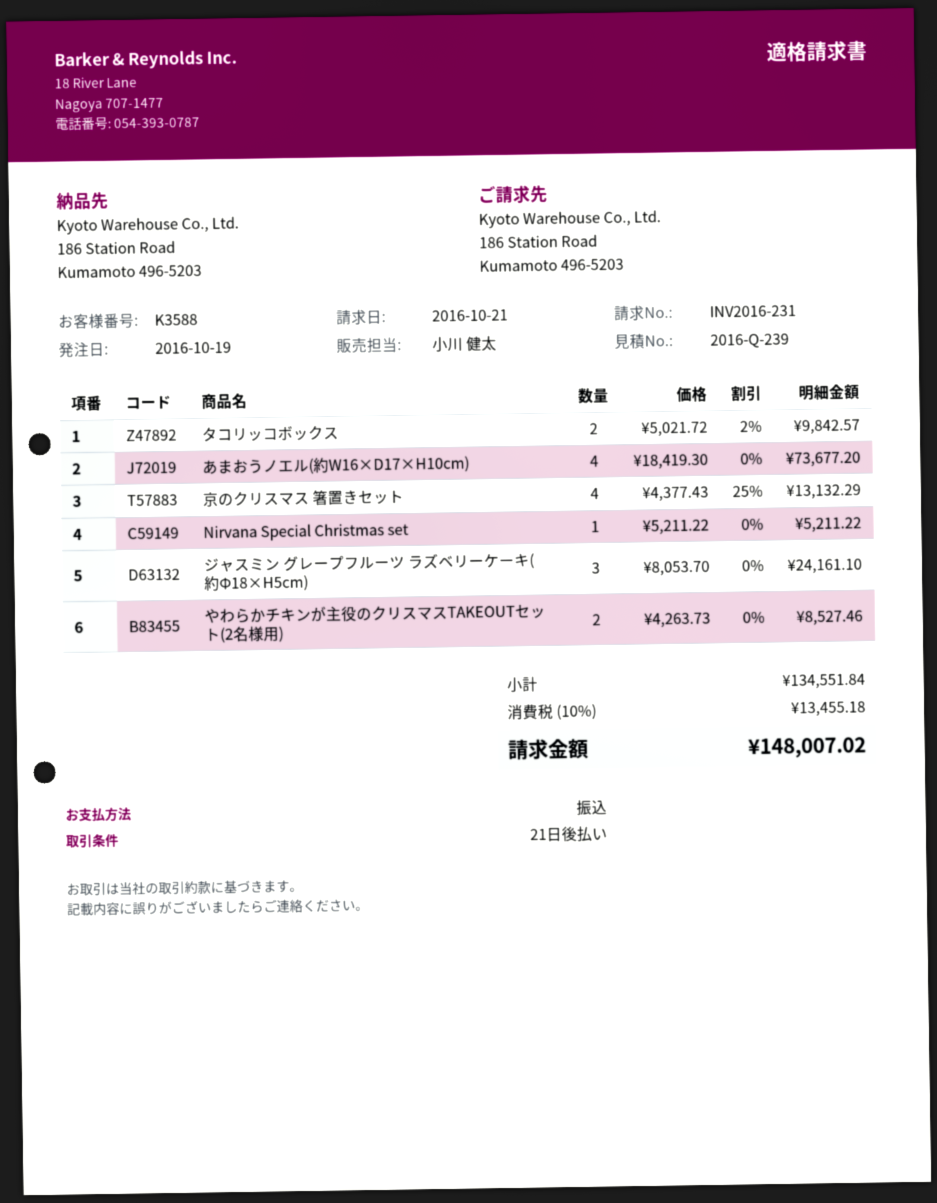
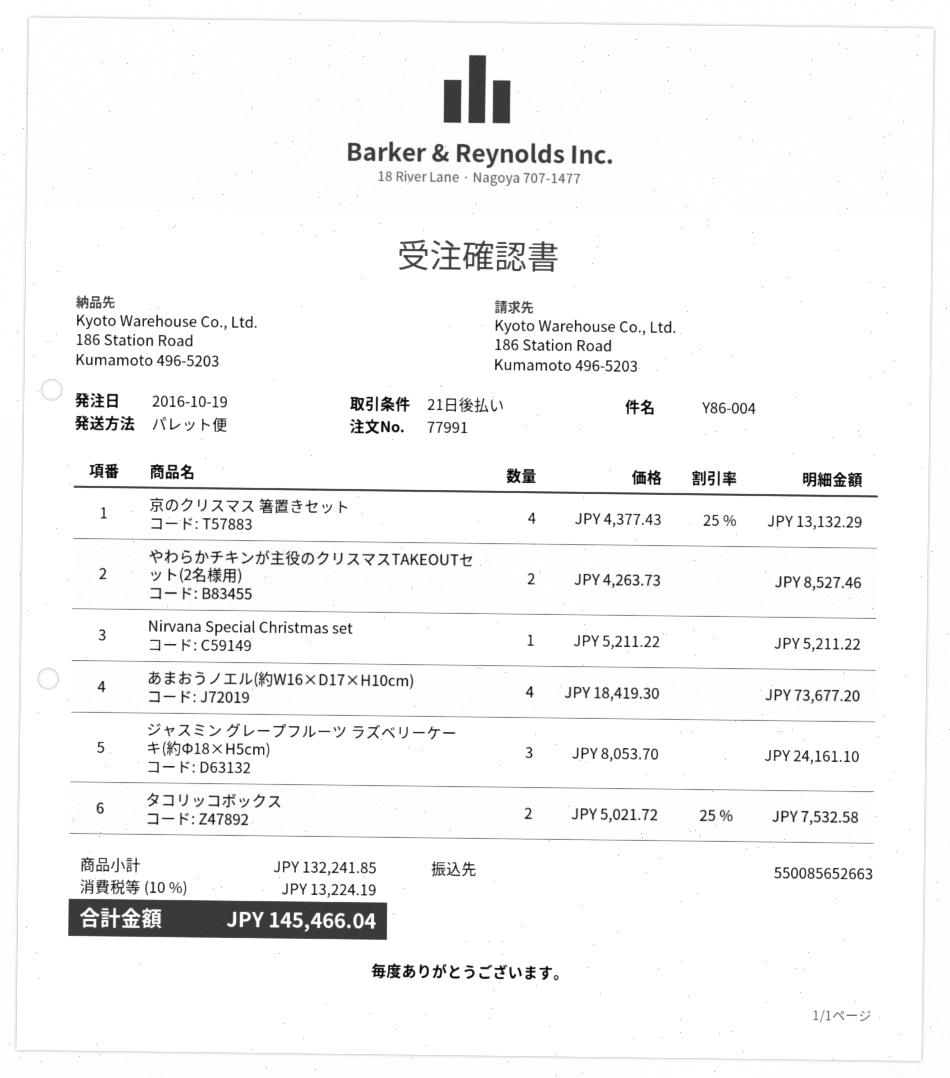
タコリッコボックス: 2 x 5021.72 - 2% = 9842.57 -> 2 x 5021.72 - 25% = 7532.58
subtotal: 134551.84 -> 132241.85
tax: 10% = 13455.18 -> 10% = 13224.19
total: 148007.02 -> 145466.04

